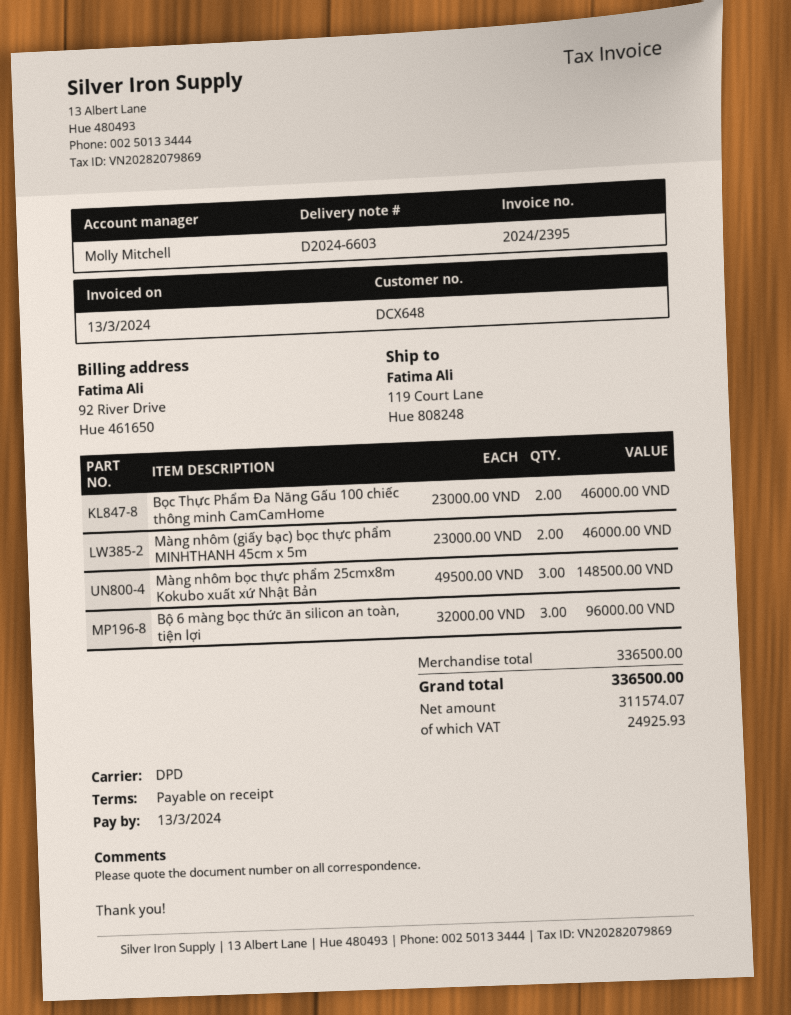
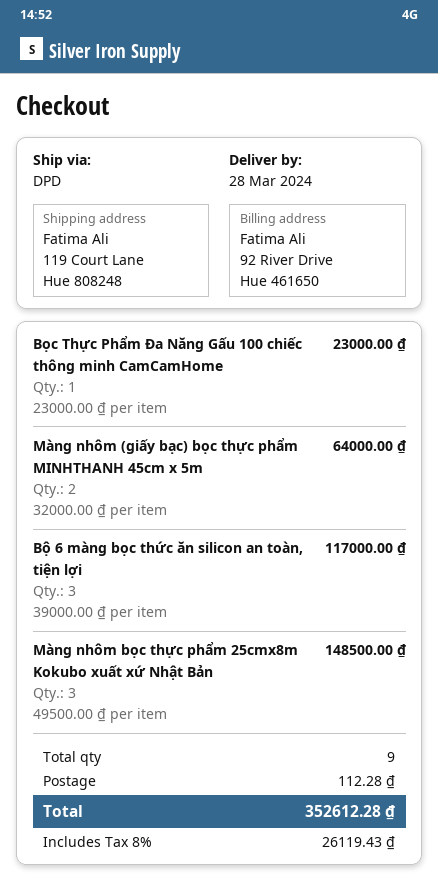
Bọc Thực Phẩm Đa Năng Gấu 100 chiếc thông minh CamCamHome: 2 x 23000.00 = 46000.00 -> 1 x 23000.00 = 23000.00
Màng nhôm (giấy bạc) bọc thực phẩm MINHTHANH 45cm x 5m: 2 x 23000.00 = 46000.00 -> 2 x 32000.00 = 64000.00
Bộ 6 màng bọc thức ăn silicon an toàn, tiện lợi: 3 x 32000.00 = 96000.00 -> 3 x 39000.00 = 117000.00
shipping: none -> 112.28
tax: 24925.93 -> 26119.43
total: 336500.00 -> 352612.28

